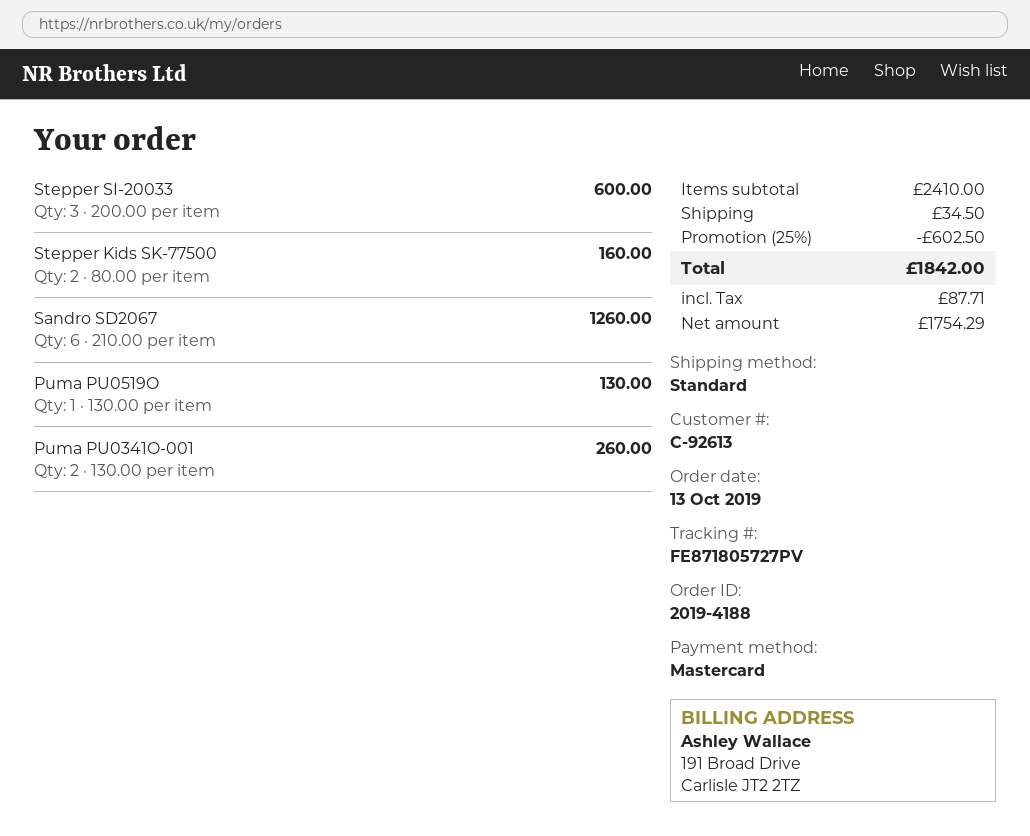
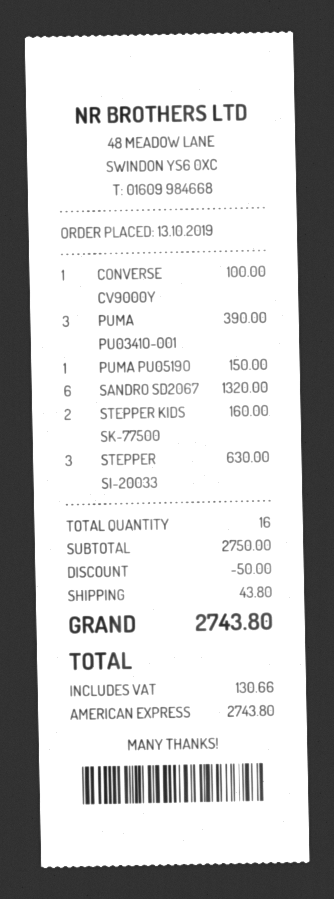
payment method: Mastercard -> American Express
Stepper SI-20033: 3 for 600.00 -> 3 for 630.00
Sandro SD2067: 6 for 1260.00 -> 6 for 1320.00
Puma PU0519O: 1 for 130.00 -> 1 for 150.00
Puma PU0341O-001: 2 for 260.00 -> 3 for 390.00
CONVERSE CV9000Y: none -> 1 for 100.00
subtotal: 2410.00 -> 2750.00
discount: 602.50 -> 50.00
shipping: 34.50 -> 43.80
tax: 87.71 -> 130.66
total: 1842.00 -> 2743.80

